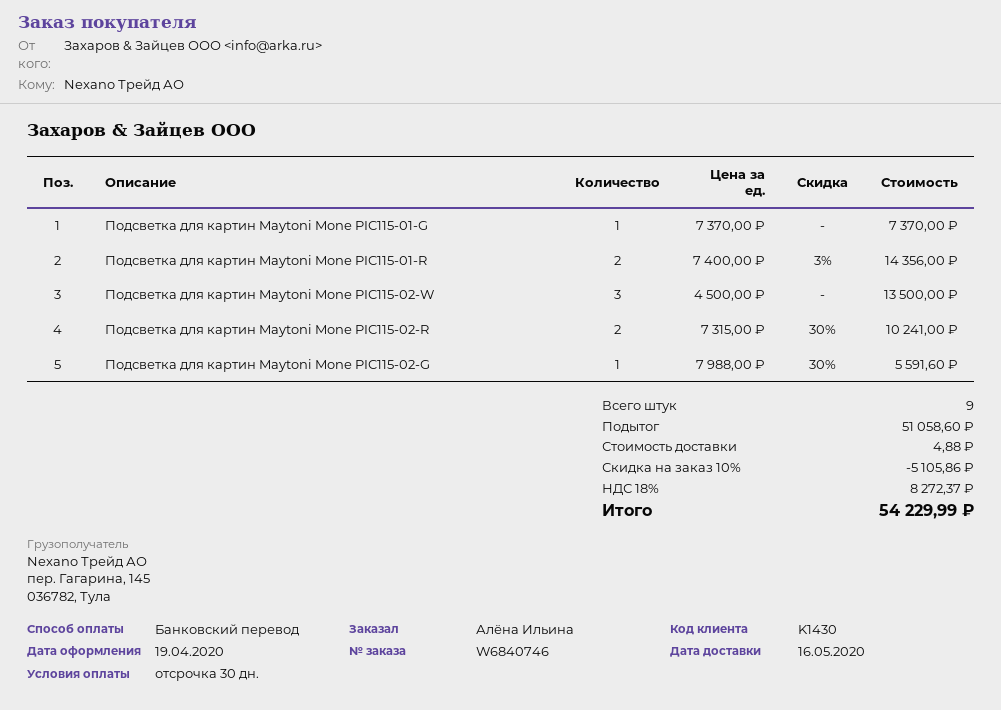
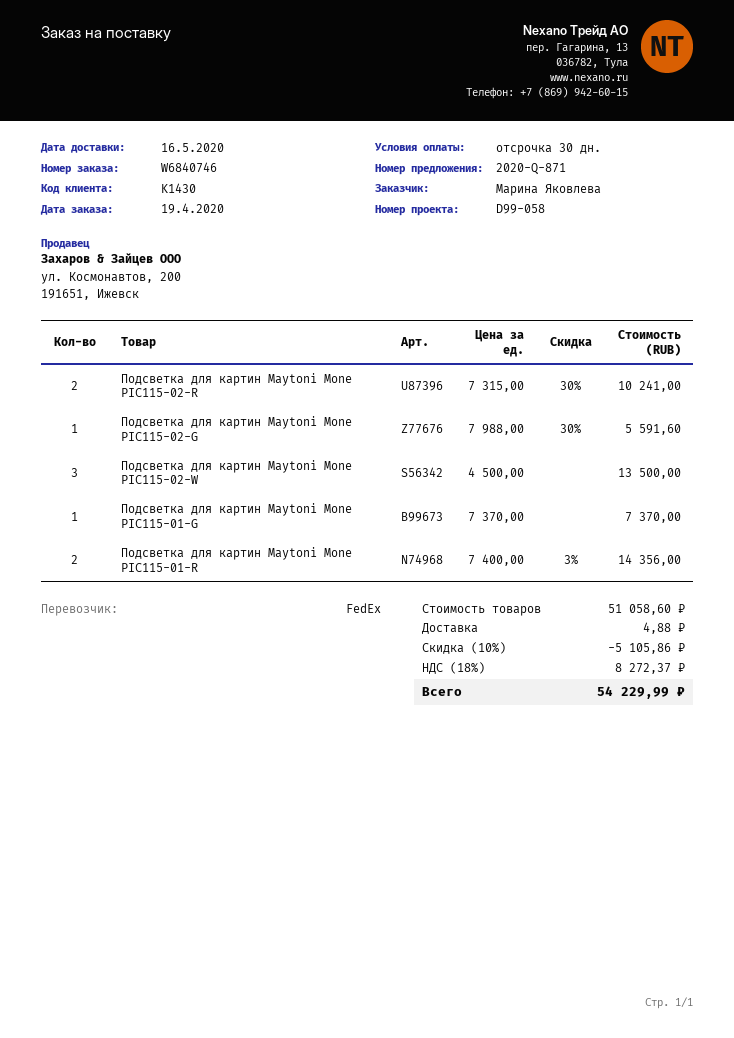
ordered by: Алёна Ильина -> Марина Яковлева

